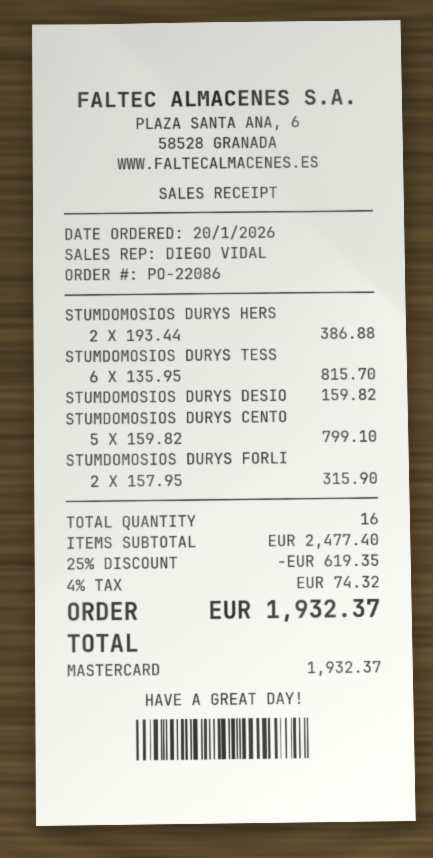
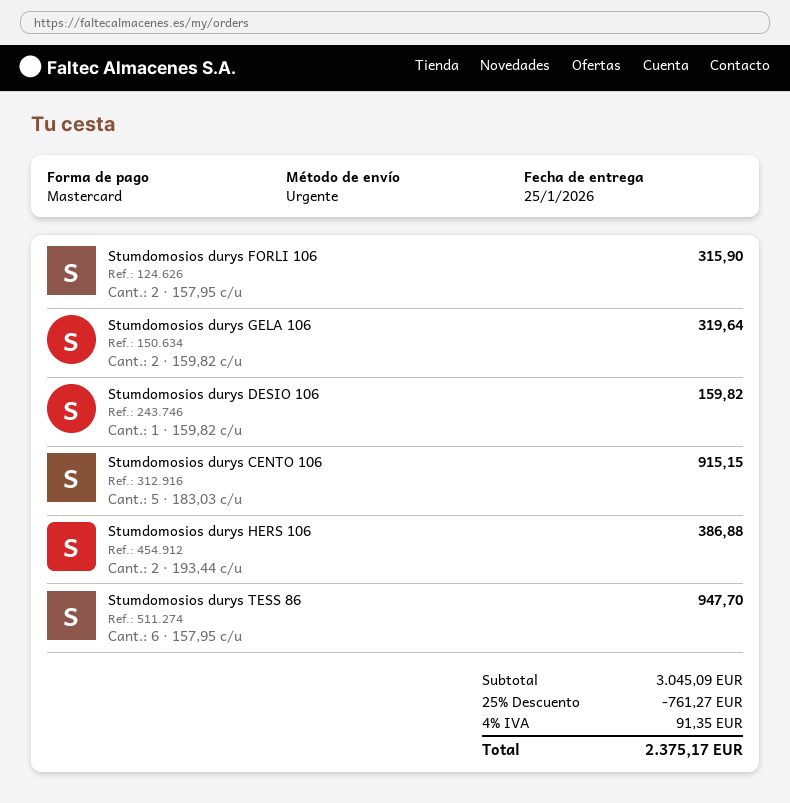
STUMDOMOSIOS DURYS TESS: 6 x 135.95 = 815.70 -> 6 x 157.95 = 947.70
STUMDOMOSIOS DURYS CENTO: 5 x 159.82 = 799.10 -> 5 x 183.03 = 915.15
Stumdomosios durys GELA 106: none -> 2 x 159.82 = 319.64
subtotal: 2477.40 -> 3045.09
discount: 25% = 619.35 -> 25% = 761.27
tax: 4% = 74.32 -> 4% = 91.35
total: 1932.37 -> 2375.17

